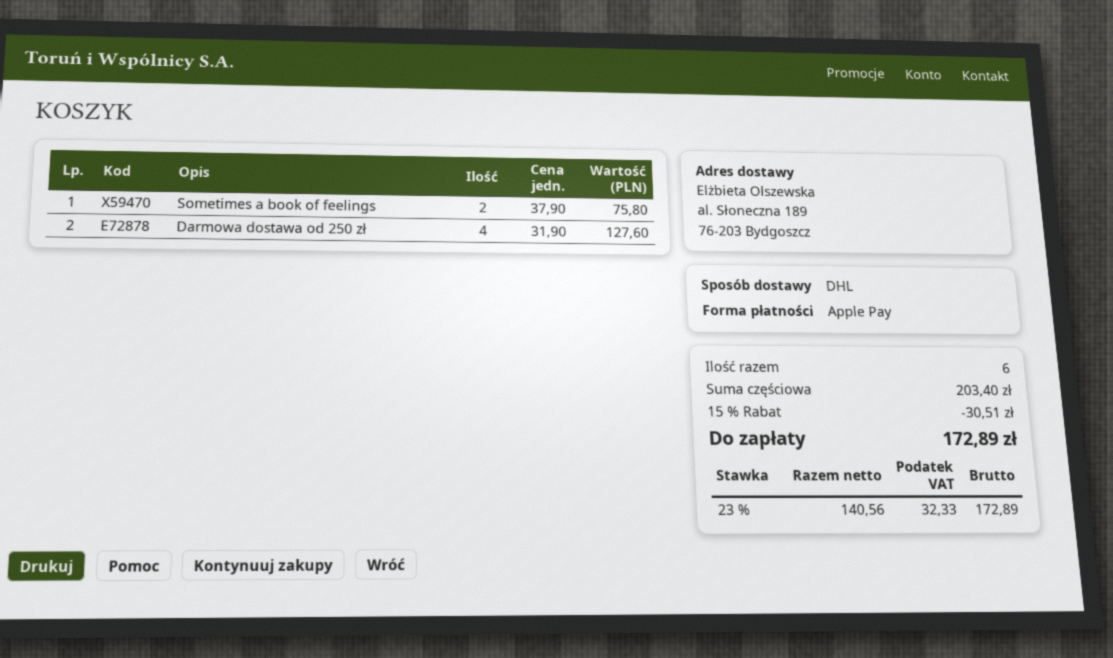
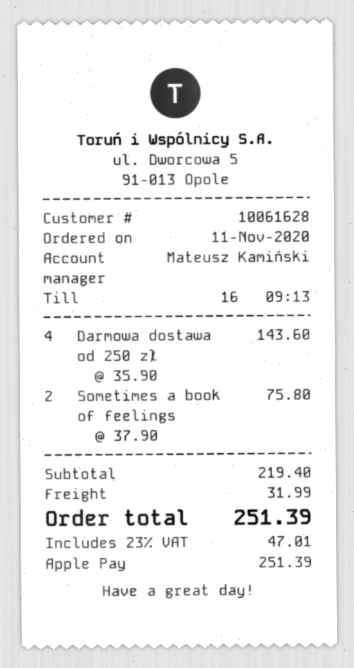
Darmowa dostawa od 250 zł: 4 x 31.90 = 127.60 -> 4 x 35.90 = 143.60
subtotal: 203.40 -> 219.40
discount: 15% = 30.51 -> none
shipping: none -> 31.99
tax: 23% = 32.33 -> 23% = 47.01
total: 172.89 -> 251.39

